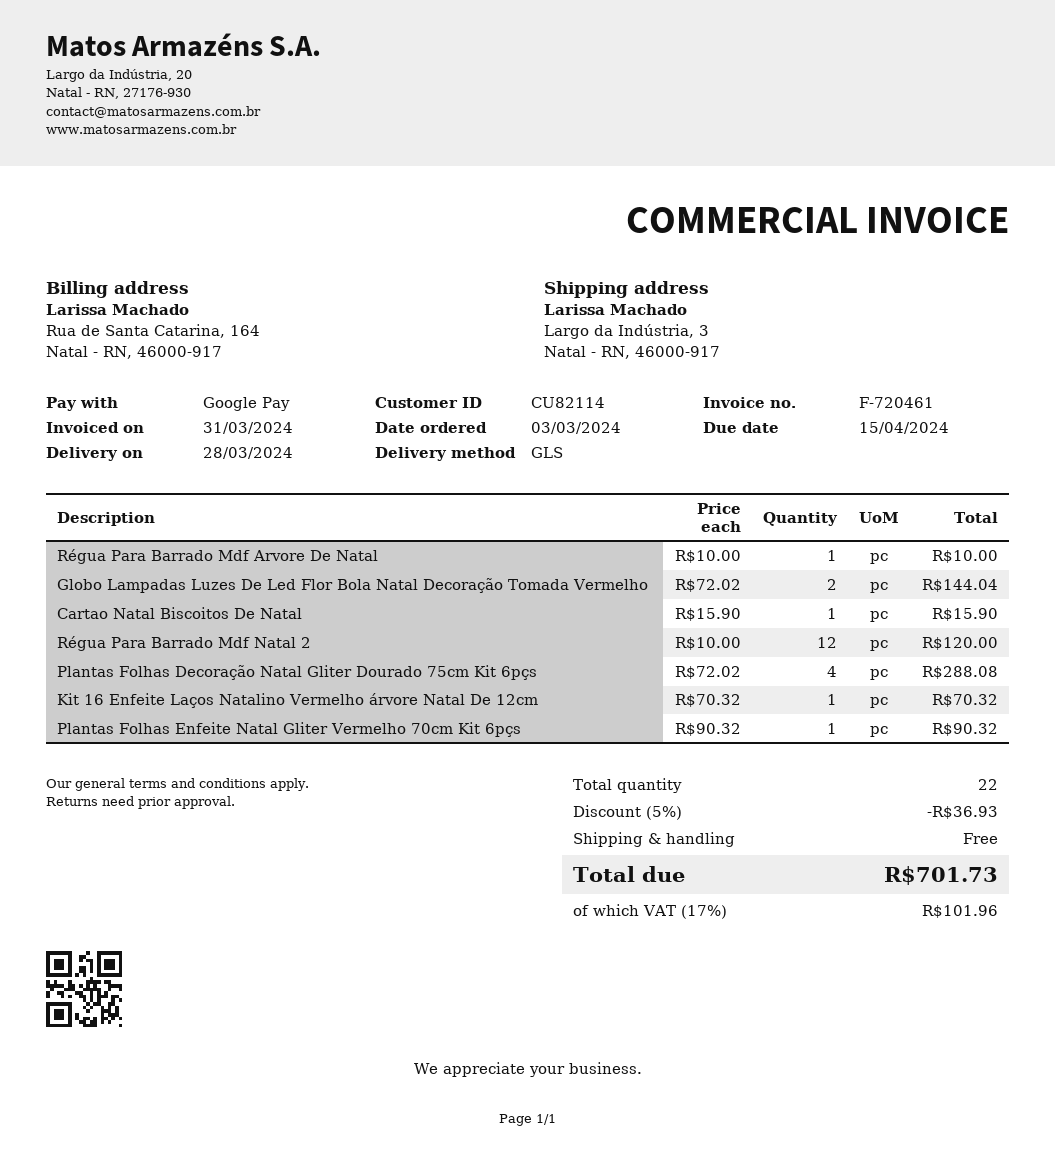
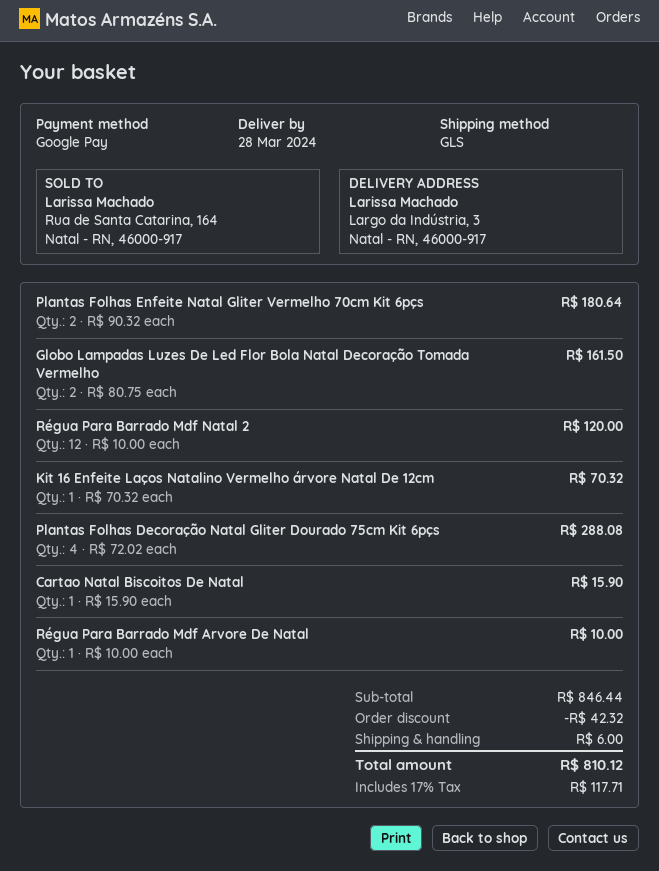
Globo Lampadas Luzes De Led Flor Bola Natal Decoração Tomada Vermelho: 2 x 72.02 = 144.04 -> 2 x 80.75 = 161.50
Plantas Folhas Enfeite Natal Gliter Vermelho 70cm Kit 6pçs: 1 x 90.32 = 90.32 -> 2 x 90.32 = 180.64
discount: 36.93 -> 42.32
shipping: 0.00 -> 6.00
tax: 17% = 101.96 -> 17% = 117.71
total: 701.73 -> 810.12

